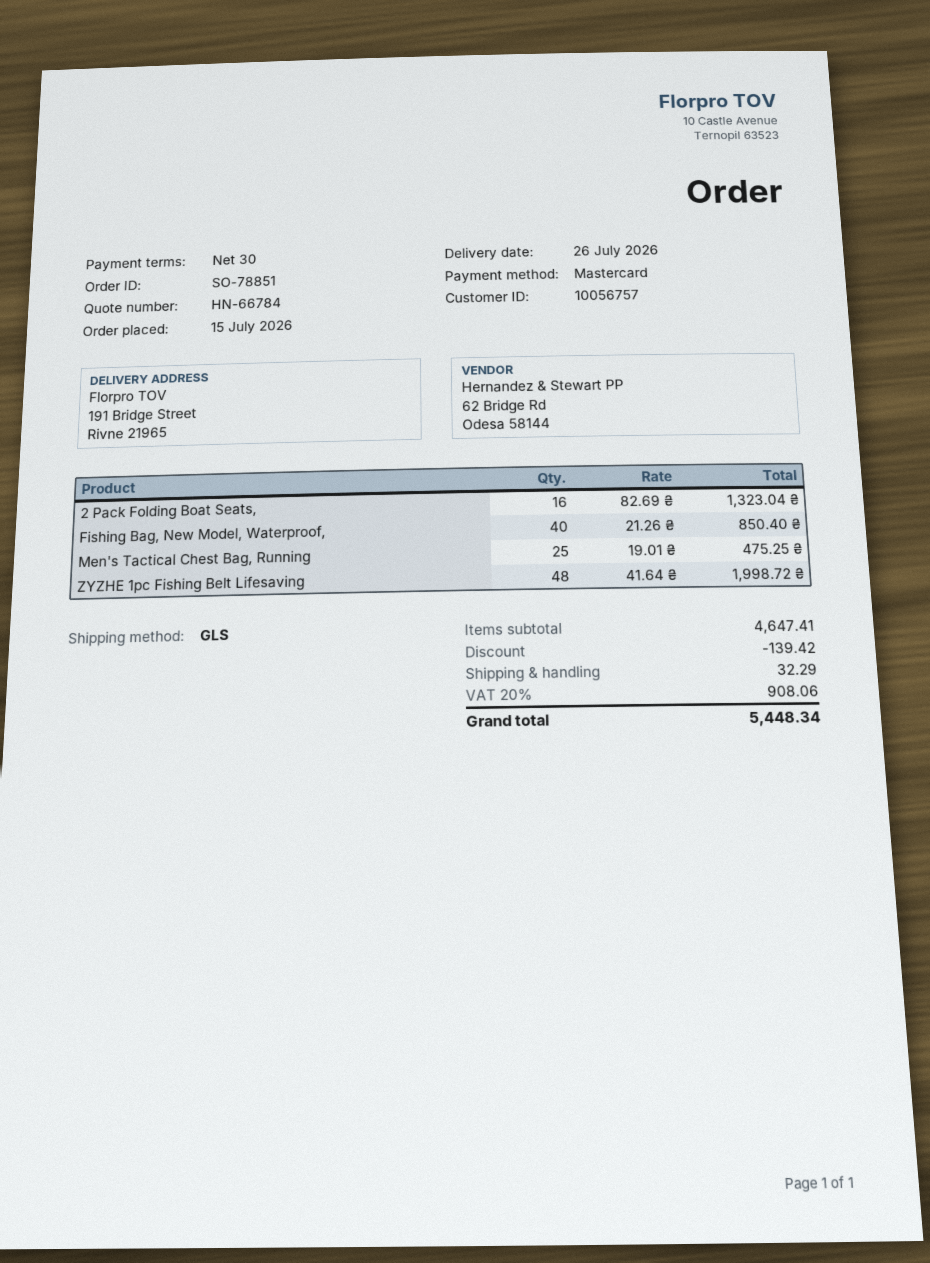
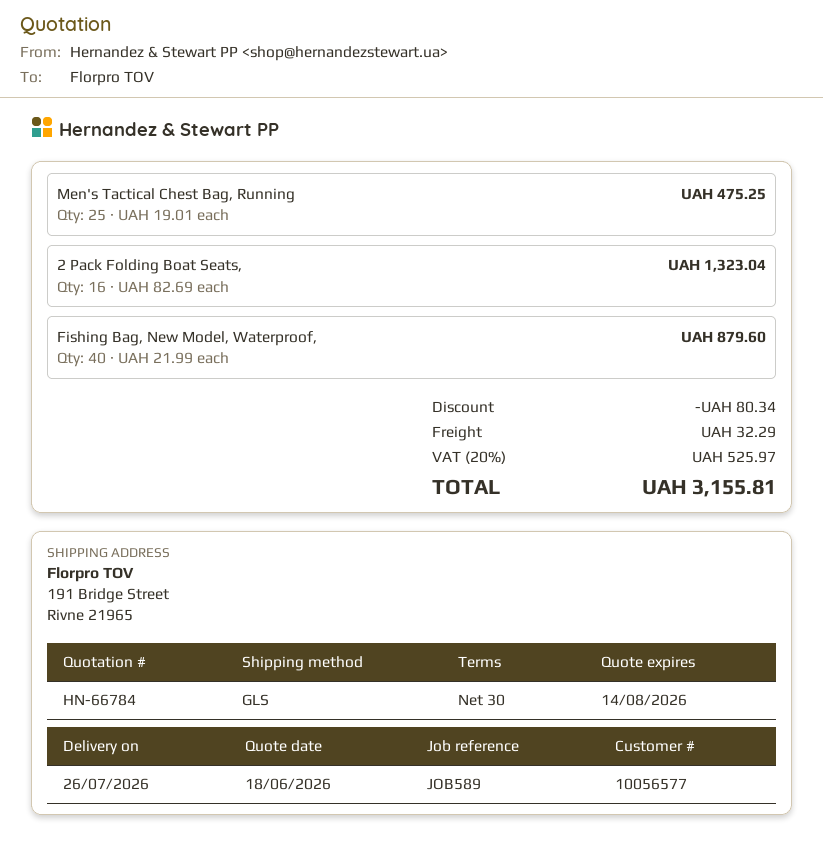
customer number: 10056757 -> 10056577
Fishing Bag, New Model, Waterproof,: 40 x 21.26 = 850.40 -> 40 x 21.99 = 879.60
ZYZHE 1pc Fishing Belt Lifesaving: 48 x 41.64 = 1998.72 -> none
discount: 139.42 -> 80.34
tax: 20% = 908.06 -> 20% = 525.97
total: 5448.34 -> 3155.81

